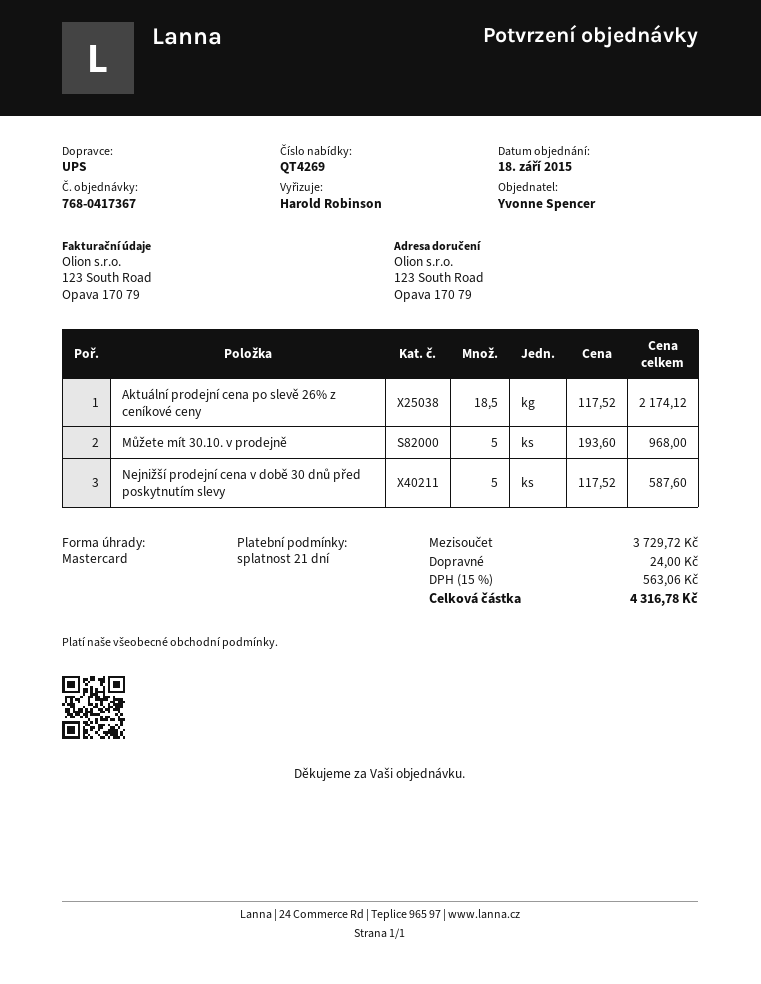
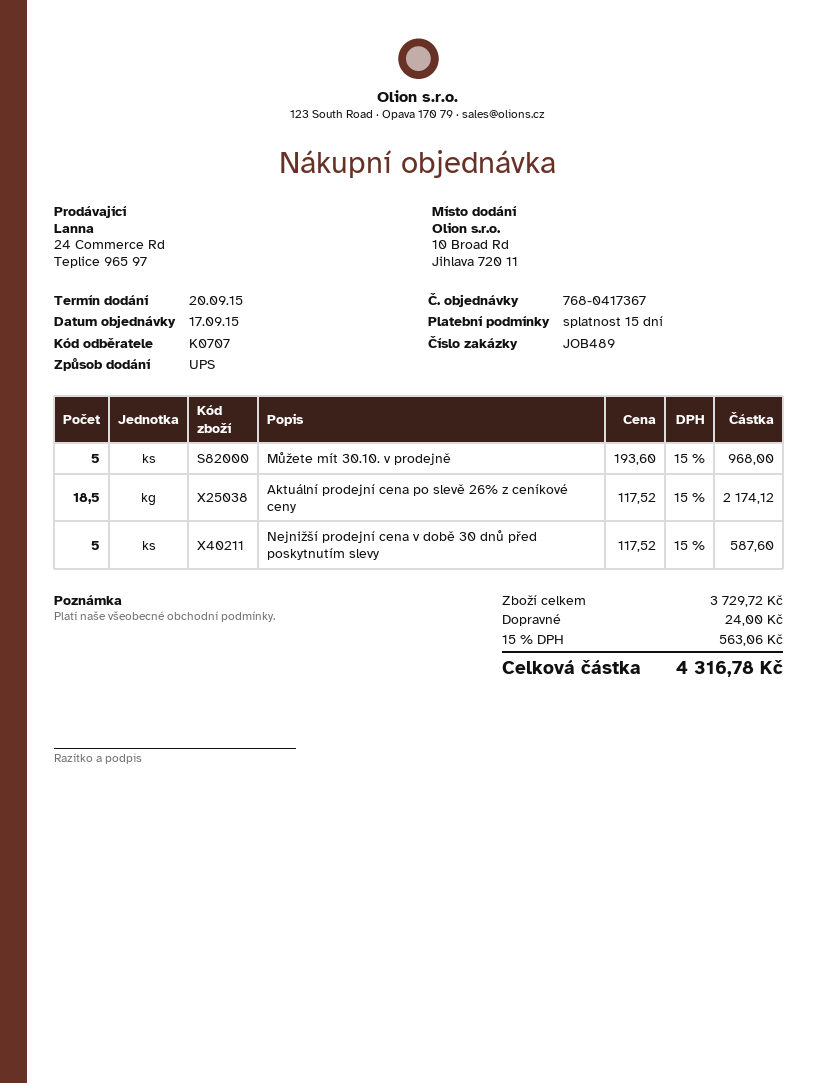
order date: 2015-09-18 -> 2015-09-17
payment terms: 21 days -> 15 days
ship to: 123 South Road, Opava 170 79 -> 10 Broad Rd, Jihlava 720 11

